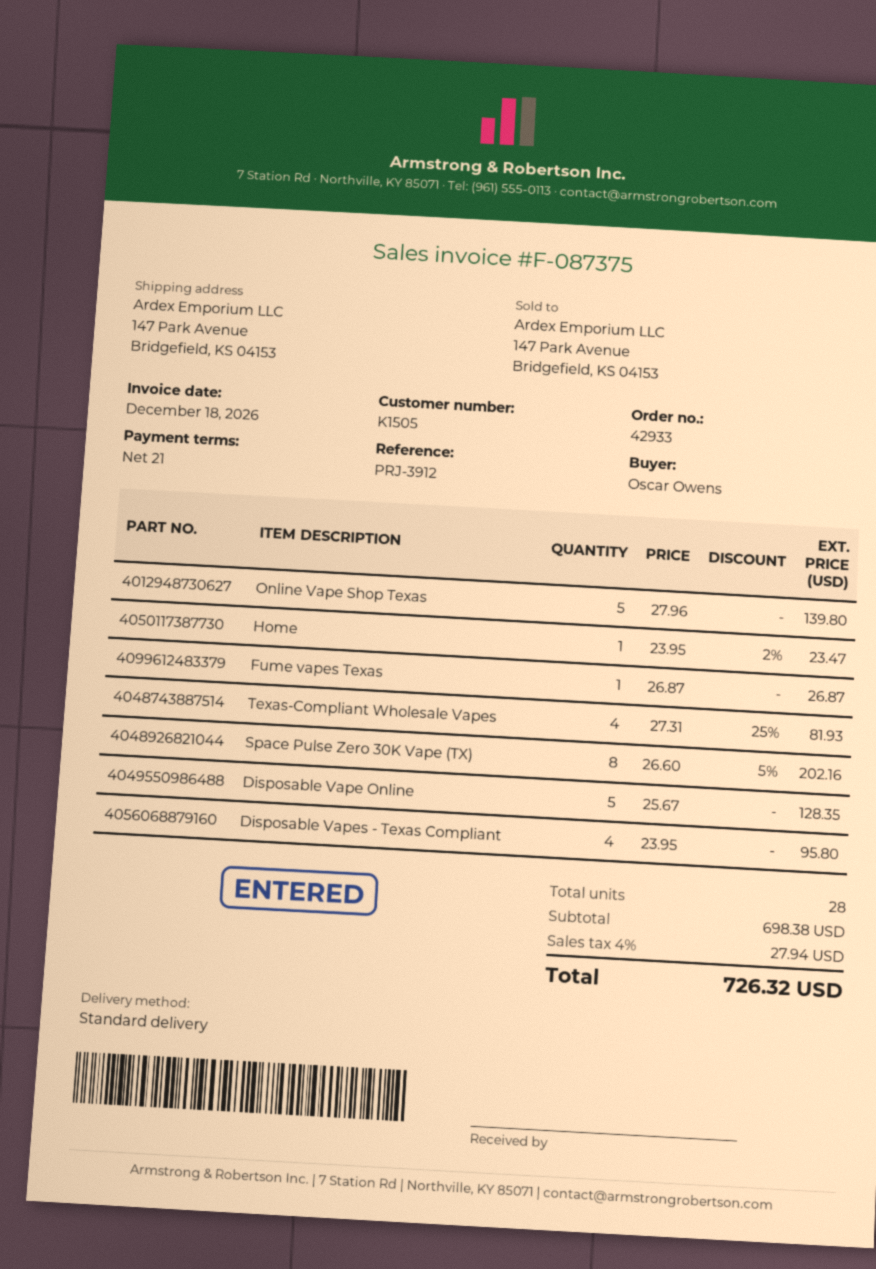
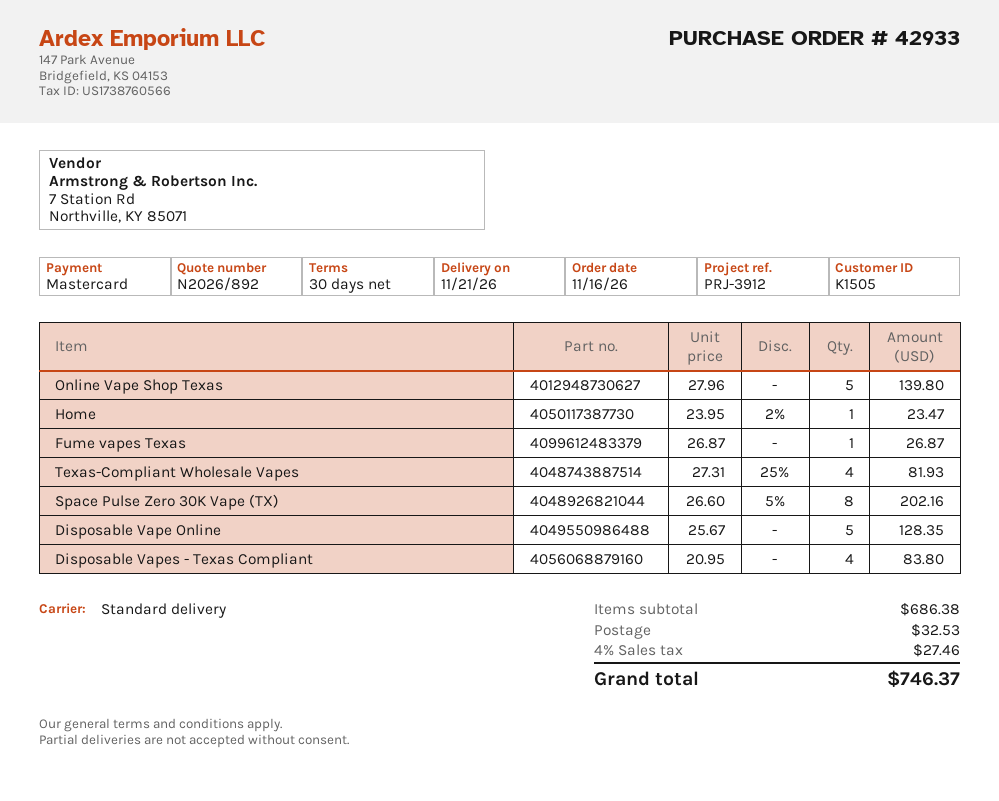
payment terms: 21 days -> 30 days
Disposable Vapes - Texas Compliant: 4 x 23.95 = 95.80 -> 4 x 20.95 = 83.80
subtotal: 698.38 -> 686.38
shipping: none -> 32.53
tax: 4% = 27.94 -> 4% = 27.46
total: 726.32 -> 746.37

